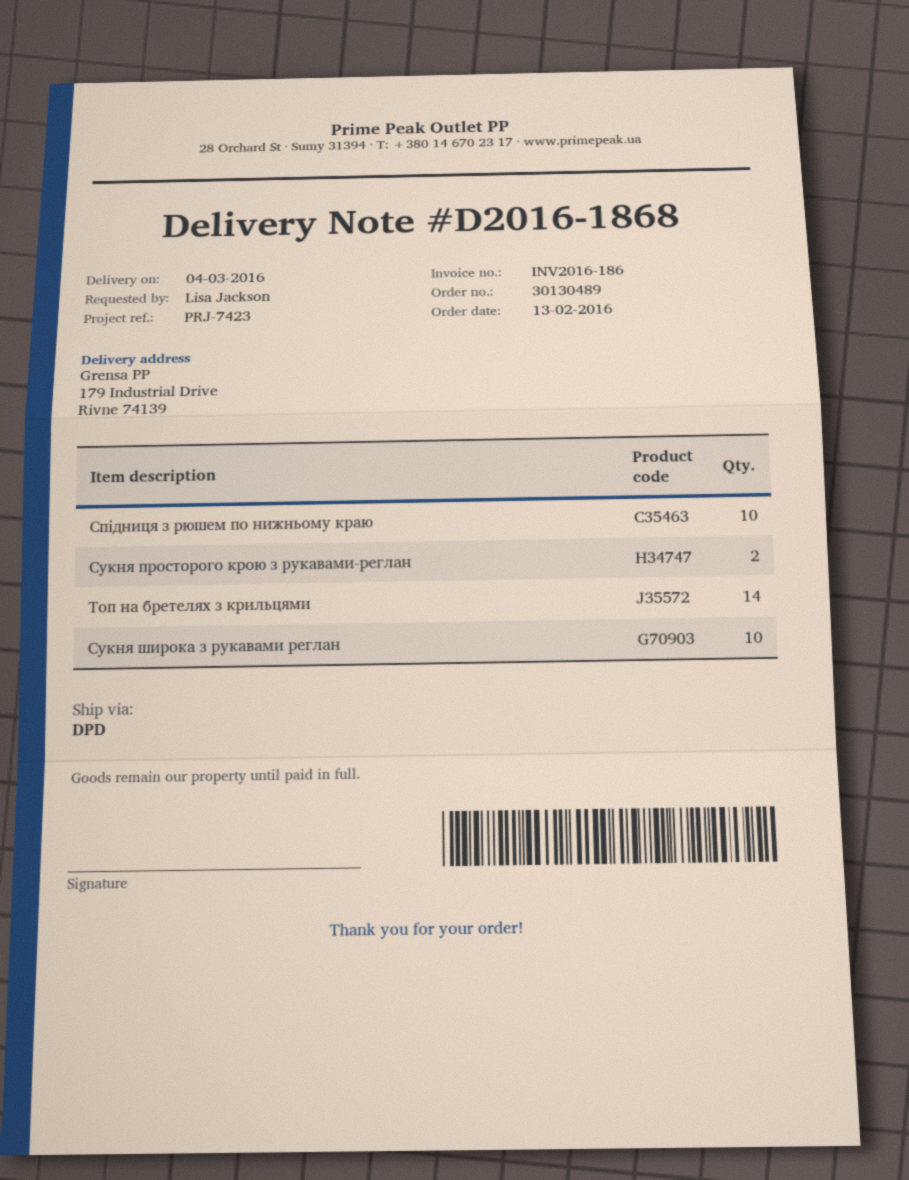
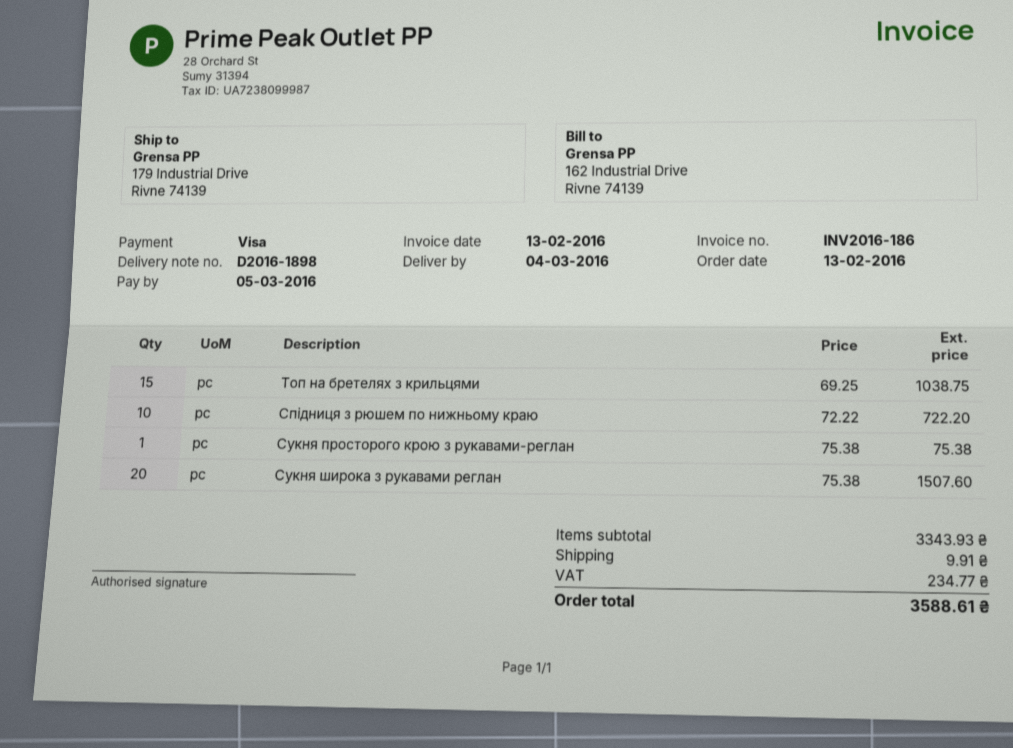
delivery note number: D2016-1868 -> D2016-1898
Сукня просторого крою з рукавами-реглан: 2 -> 1
Топ на бретелях з крильцями: 14 -> 15
Сукня широка з рукавами реглан: 10 -> 20

